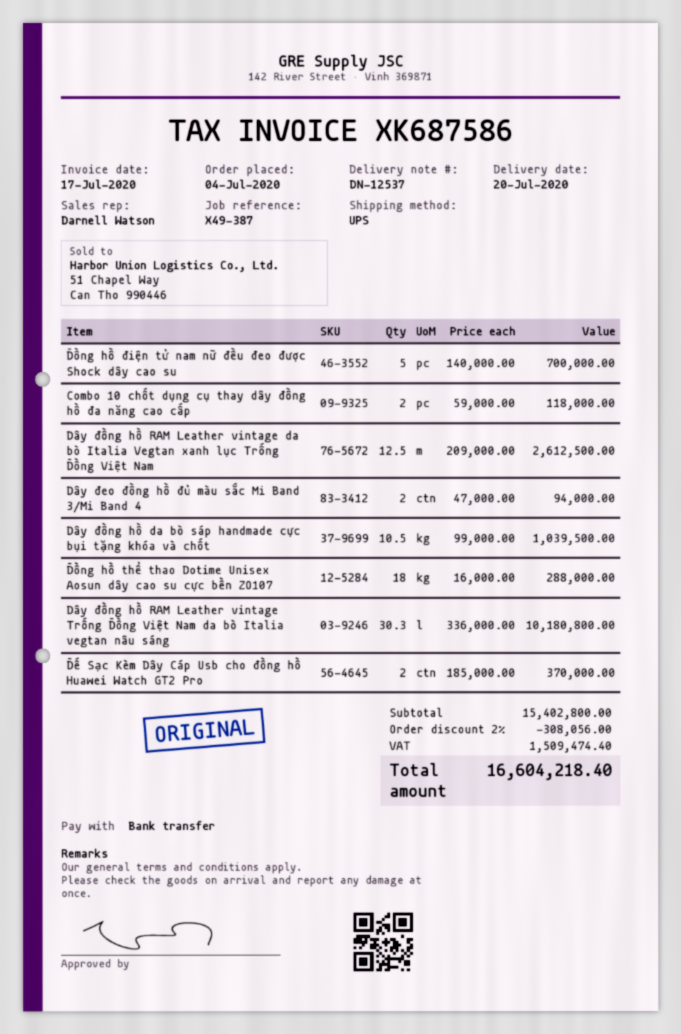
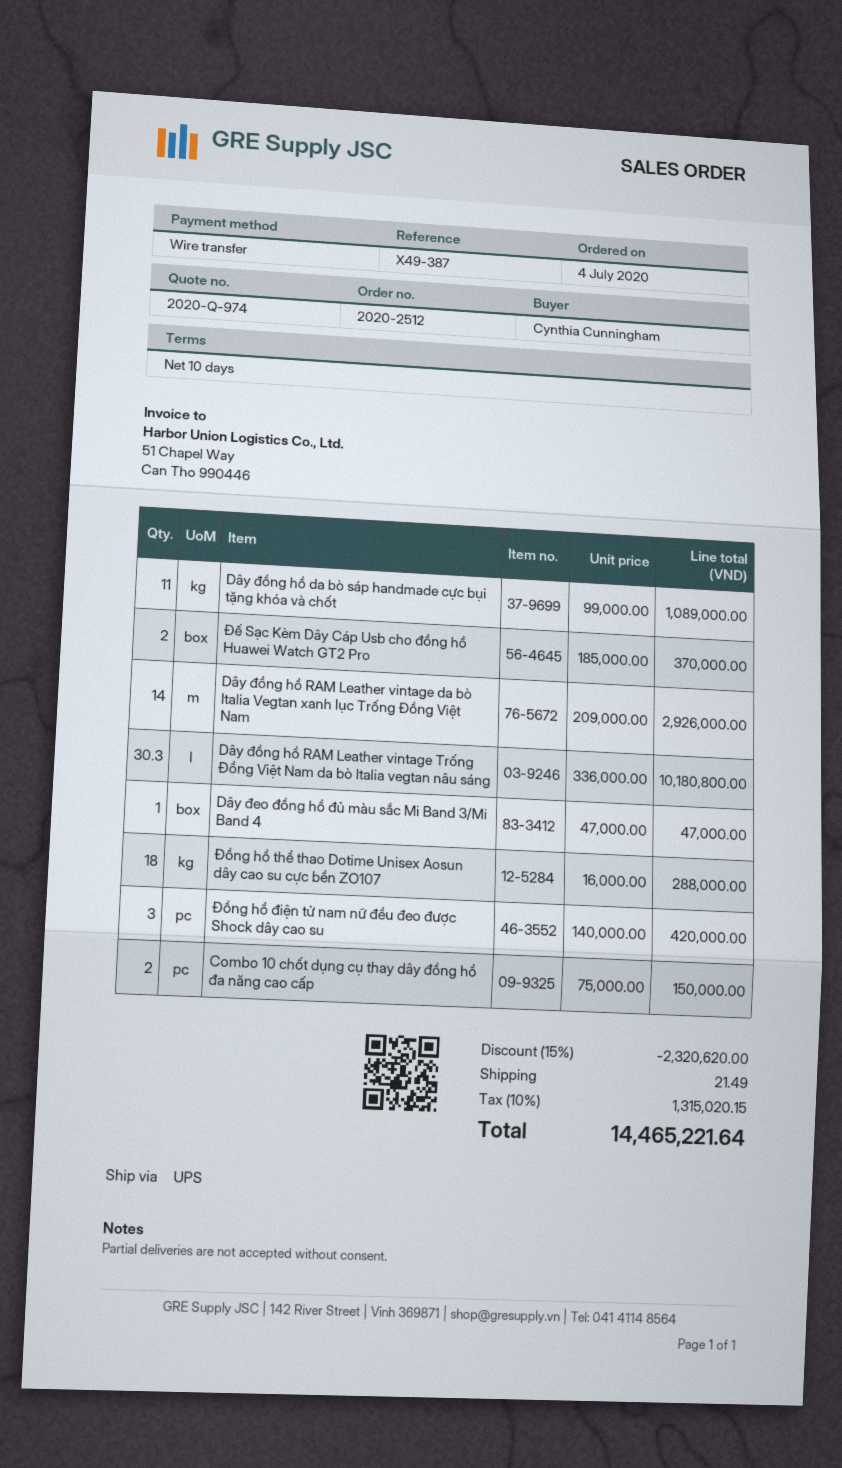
Đồng hồ điện tử nam nữ đều đeo được Shock dây cao su: 5 x 140000.00 = 700000.00 -> 3 x 140000.00 = 420000.00
Combo 10 chốt dụng cụ thay dây đồng hồ đa năng cao cấp: 2 x 59000.00 = 118000.00 -> 2 x 75000.00 = 150000.00
Dây đồng hồ RAM Leather vintage da bò Italia Vegtan xanh lục Trống Đồng Việt Nam: 12.5 x 209000.00 = 2612500.00 -> 14 x 209000.00 = 2926000.00
Dây đeo đồng hồ đủ màu sắc Mi Band 3/Mi Band 4: 2 x 47000.00 = 94000.00 -> 1 x 47000.00 = 47000.00
Dây đồng hồ da bò sáp handmade cực bụi tặng khóa và chốt: 10.5 x 99000.00 = 1039500.00 -> 11 x 99000.00 = 1089000.00
discount: 2% = 308056.00 -> 15% = 2320620.00
shipping: none -> 21.49
tax: 1509474.40 -> 1315020.15
total: 16604218.40 -> 14465221.64

